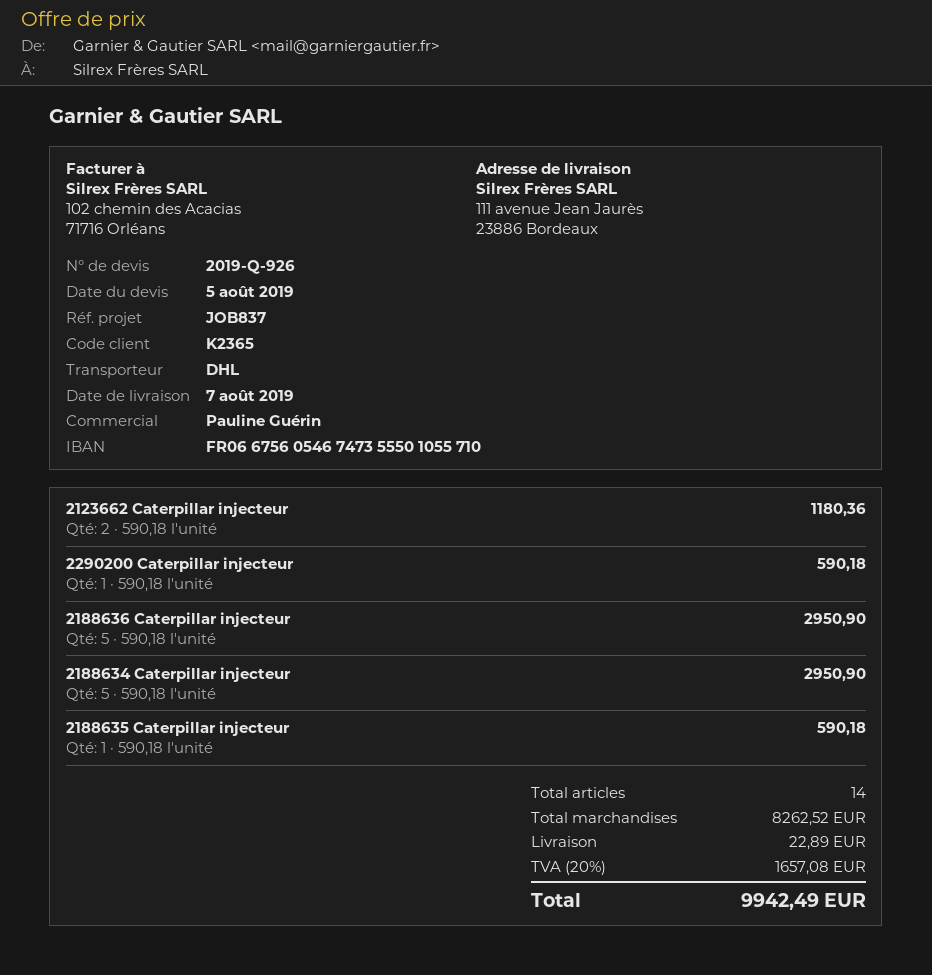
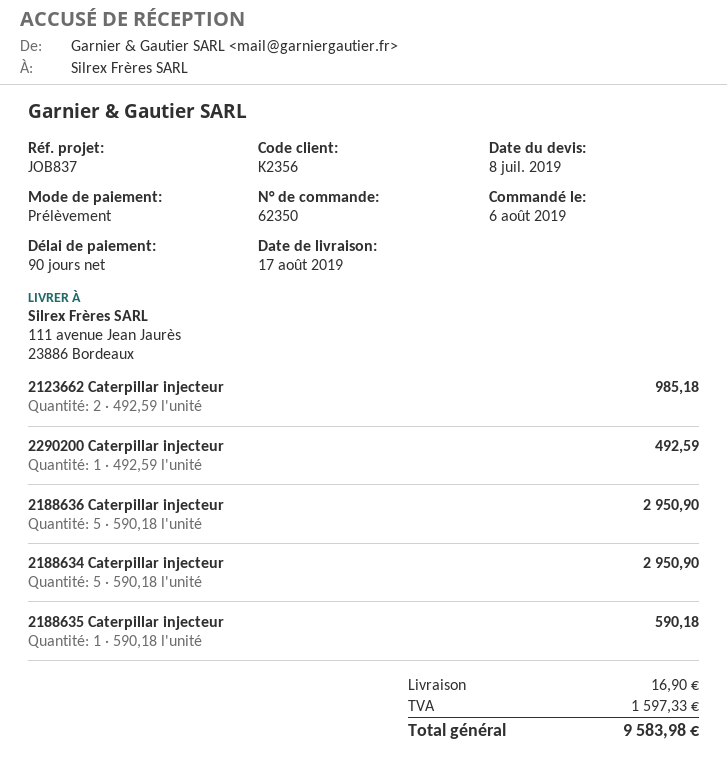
quote date: 2019-08-05 -> 2019-07-08
delivery date: 2019-08-07 -> 2019-08-17
customer number: K2365 -> K2356
2123662 Caterpillar injecteur: 2 x 590.18 = 1180.36 -> 2 x 492.59 = 985.18
2290200 Caterpillar injecteur: 1 x 590.18 = 590.18 -> 1 x 492.59 = 492.59
shipping: 22.89 -> 16.90
tax: 1657.08 -> 1597.33
total: 9942.49 -> 9583.98

